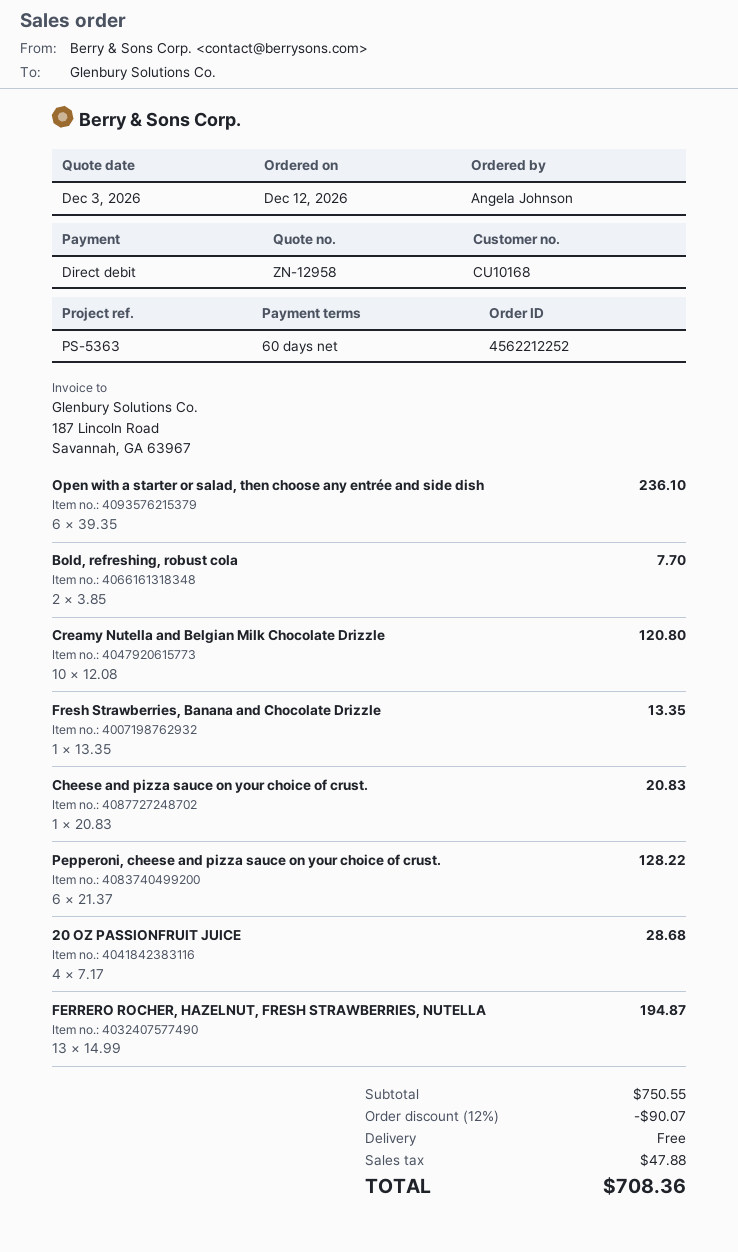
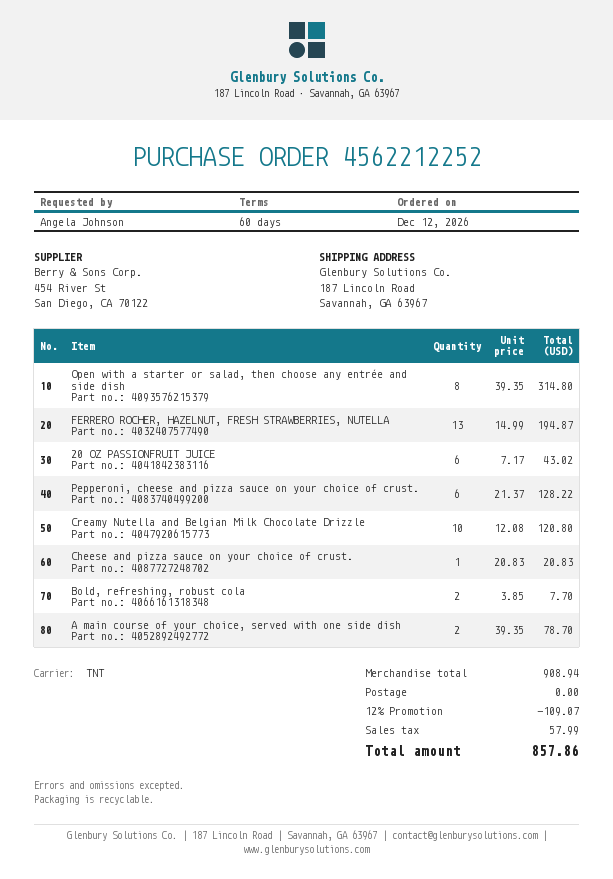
Open with a starter or salad, then choose any entrée and side dish: 6 x 39.35 = 236.10 -> 8 x 39.35 = 314.80
Fresh Strawberries, Banana and Chocolate Drizzle: 1 x 13.35 = 13.35 -> none
20 OZ PASSIONFRUIT JUICE: 4 x 7.17 = 28.68 -> 6 x 7.17 = 43.02
A main course of your choice, served with one side dish: none -> 2 x 39.35 = 78.70
subtotal: 750.55 -> 908.94
discount: 12% = 90.07 -> 12% = 109.07
tax: 47.88 -> 57.99
total: 708.36 -> 857.86

